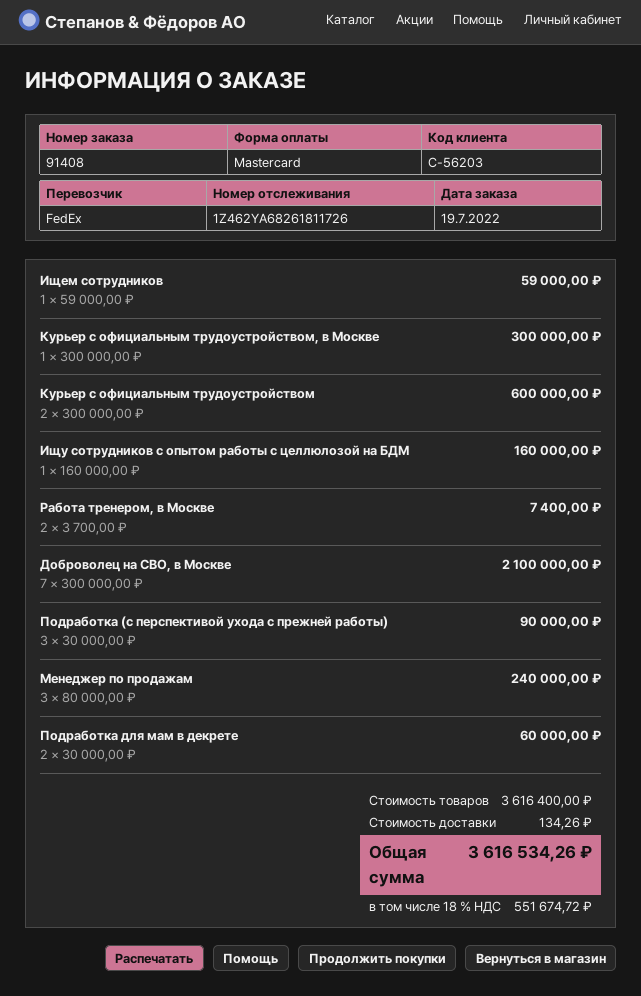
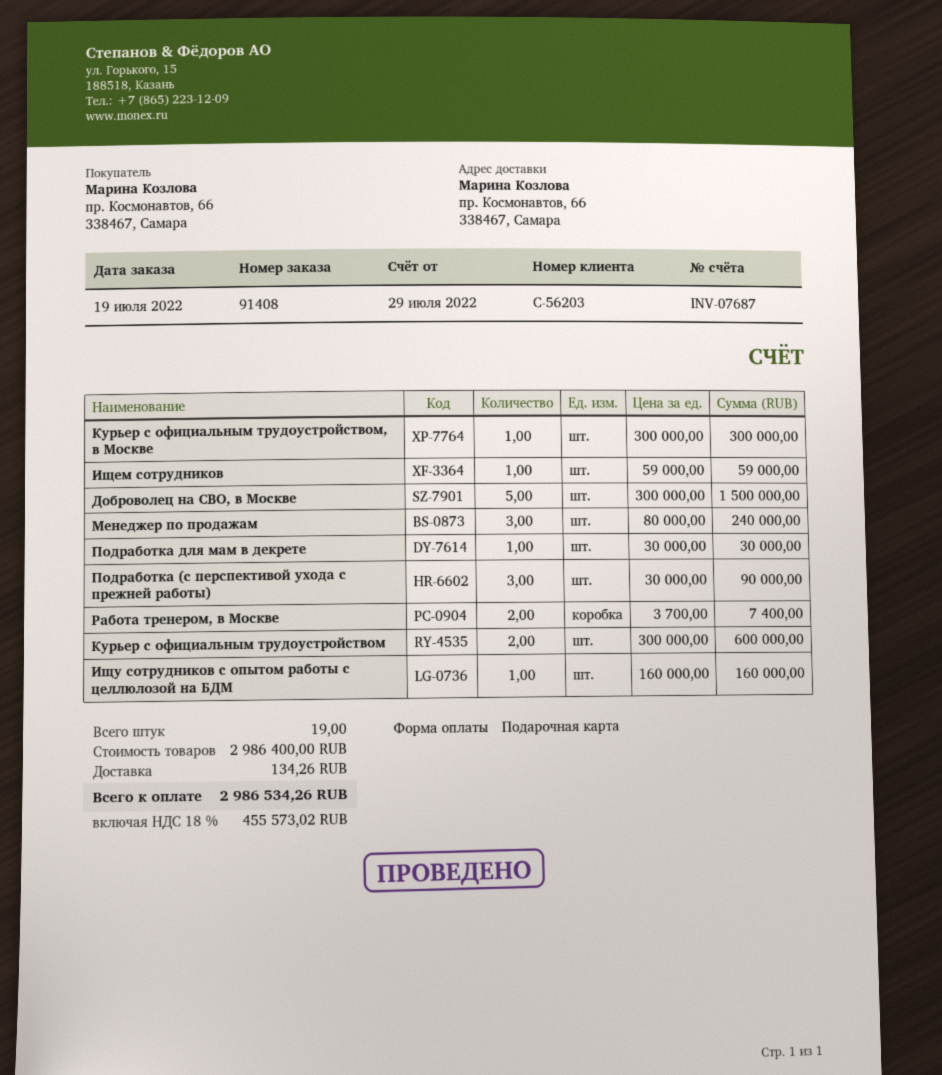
payment method: Mastercard -> gift card
Доброволец на СВО, в Москве: 7 x 300000.00 = 2100000.00 -> 5 x 300000.00 = 1500000.00
Подработка для мам в декрете: 2 x 30000.00 = 60000.00 -> 1 x 30000.00 = 30000.00
subtotal: 3616400.00 -> 2986400.00
tax: 18% = 551674.72 -> 18% = 455573.02
total: 3616534.26 -> 2986534.26

